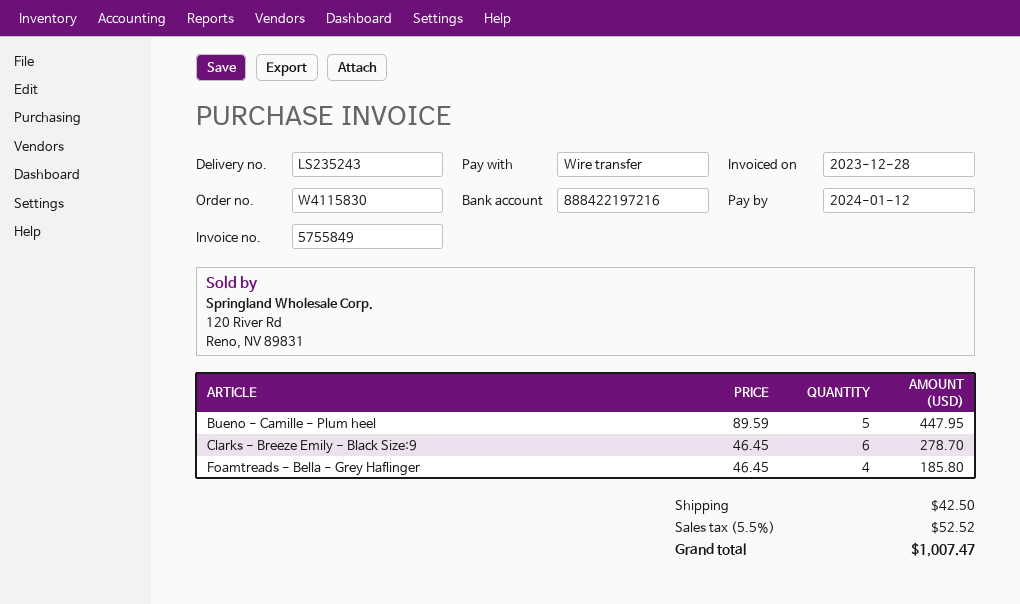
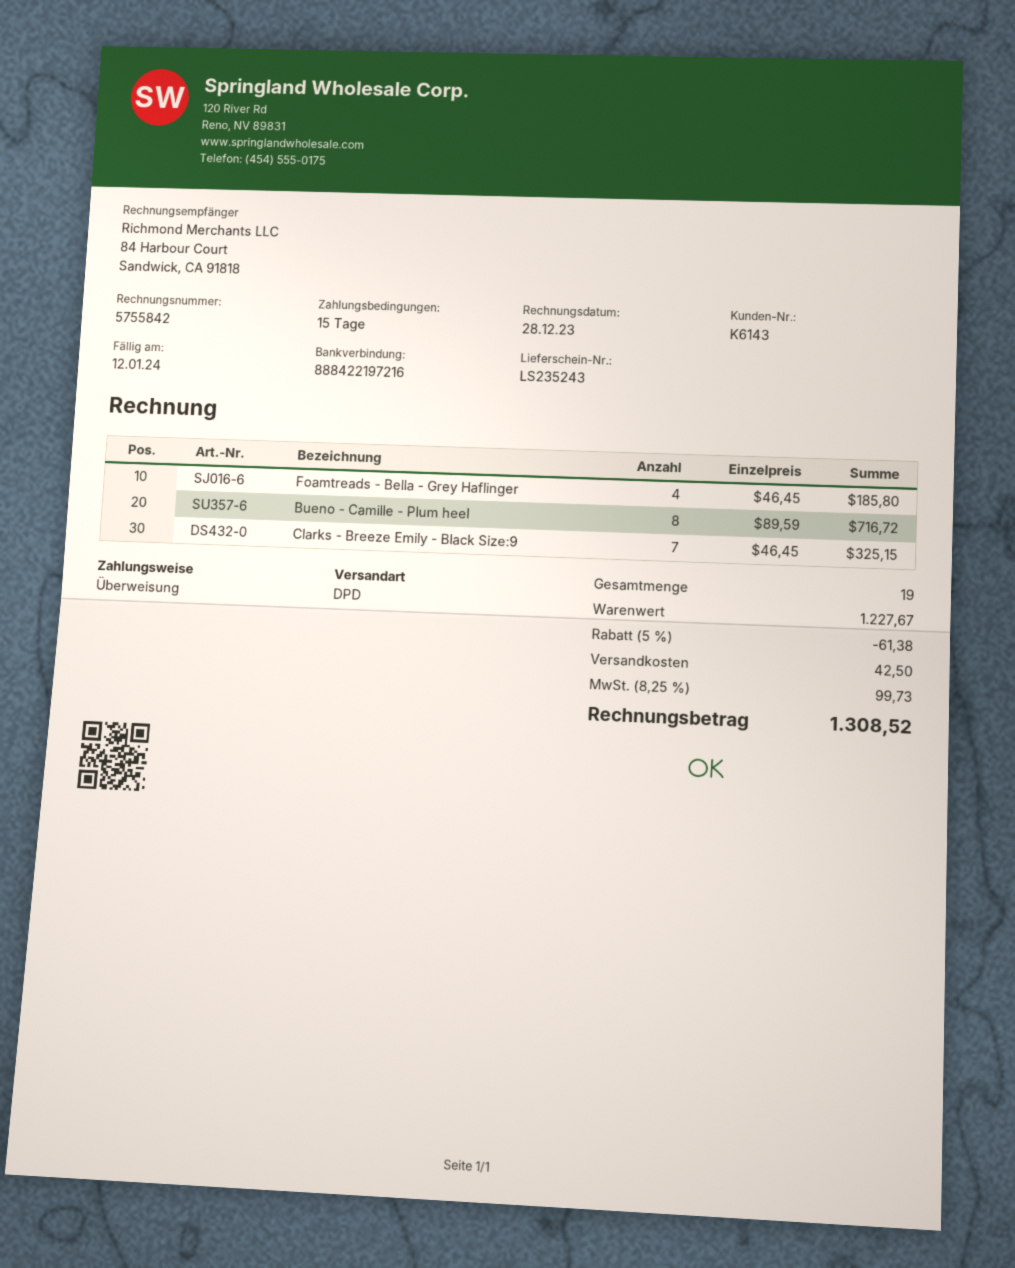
invoice number: 5755849 -> 5755842
Bueno - Camille - Plum heel: 5 x 89.59 = 447.95 -> 8 x 89.59 = 716.72
Clarks - Breeze Emily - Black Size:9: 6 x 46.45 = 278.70 -> 7 x 46.45 = 325.15
discount: none -> 5% = 61.38
tax: 5.5% = 52.52 -> 8.25% = 99.73
total: 1007.47 -> 1308.52

